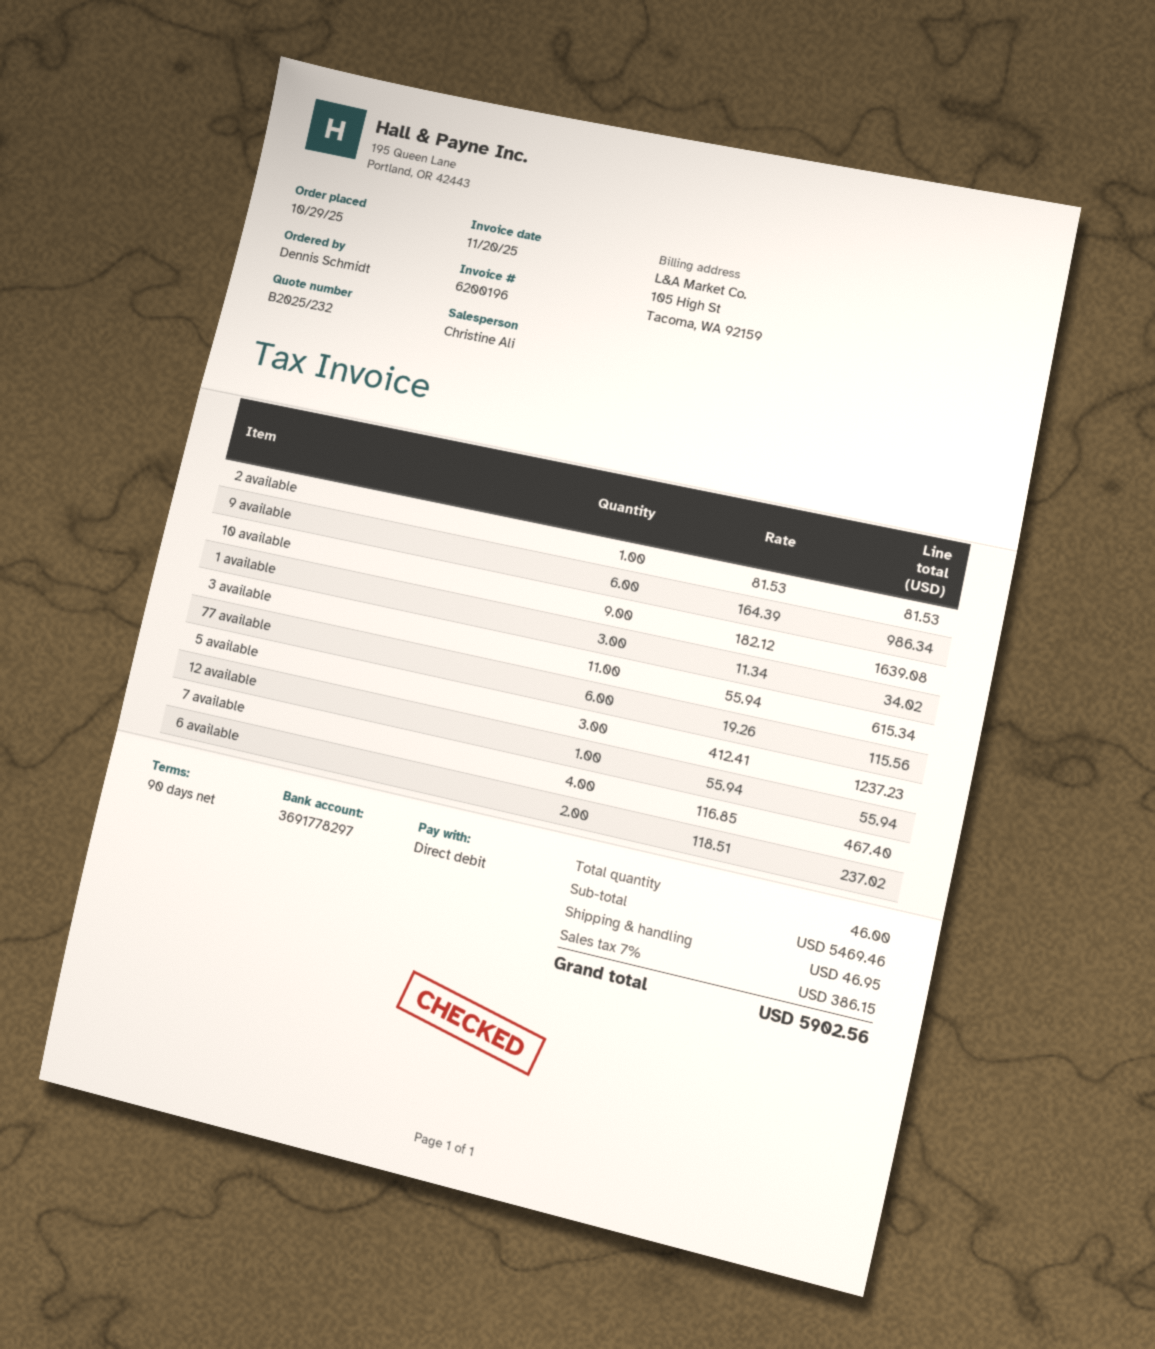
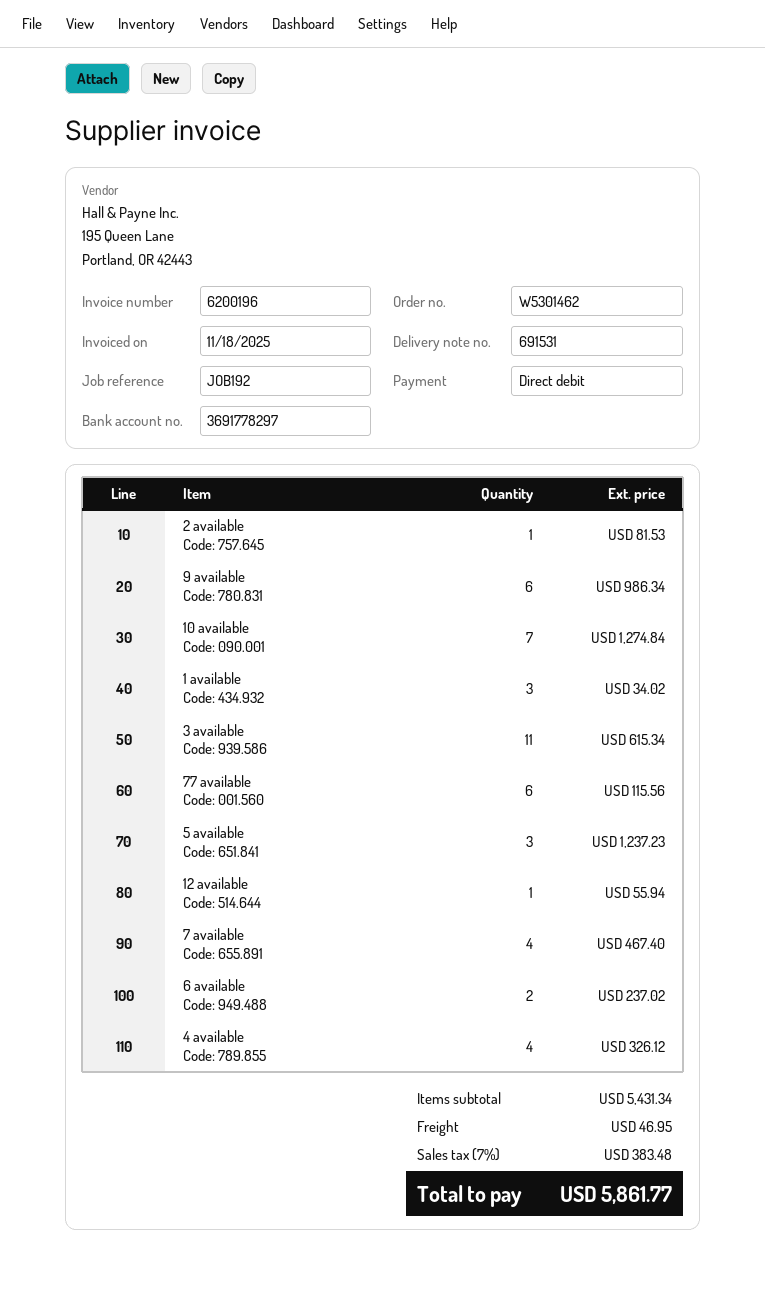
invoice date: 2025-11-20 -> 2025-11-18
10 available: 9 for 1639.08 -> 7 for 1274.84
4 available: none -> 4 for 326.12
subtotal: 5469.46 -> 5431.34
tax: 7% = 386.15 -> 7% = 383.48
total: 5902.56 -> 5861.77

